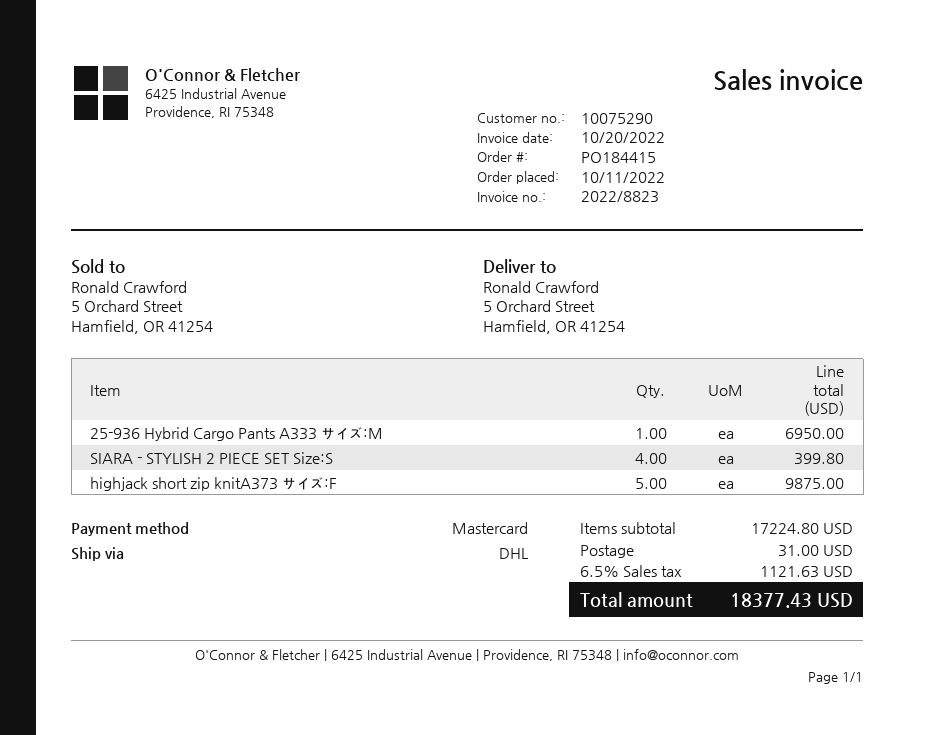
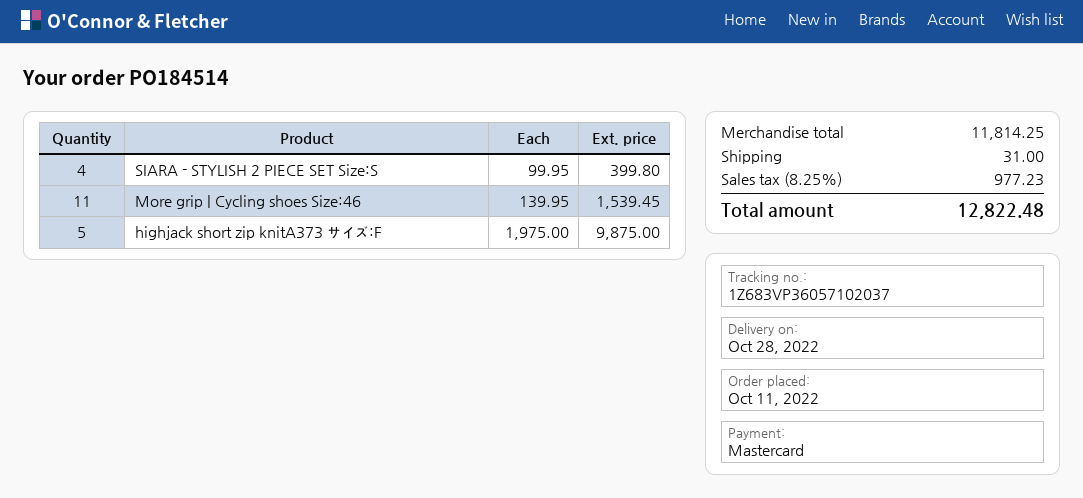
order number: PO184415 -> PO184514
25-936 Hybrid Cargo Pants A333 サイズ:M: 1 for 6950.00 -> none
More grip | Cycling shoes Size:46: none -> 11 for 1539.45
subtotal: 17224.80 -> 11814.25
tax: 6.5% = 1121.63 -> 8.25% = 977.23
total: 18377.43 -> 12822.48

